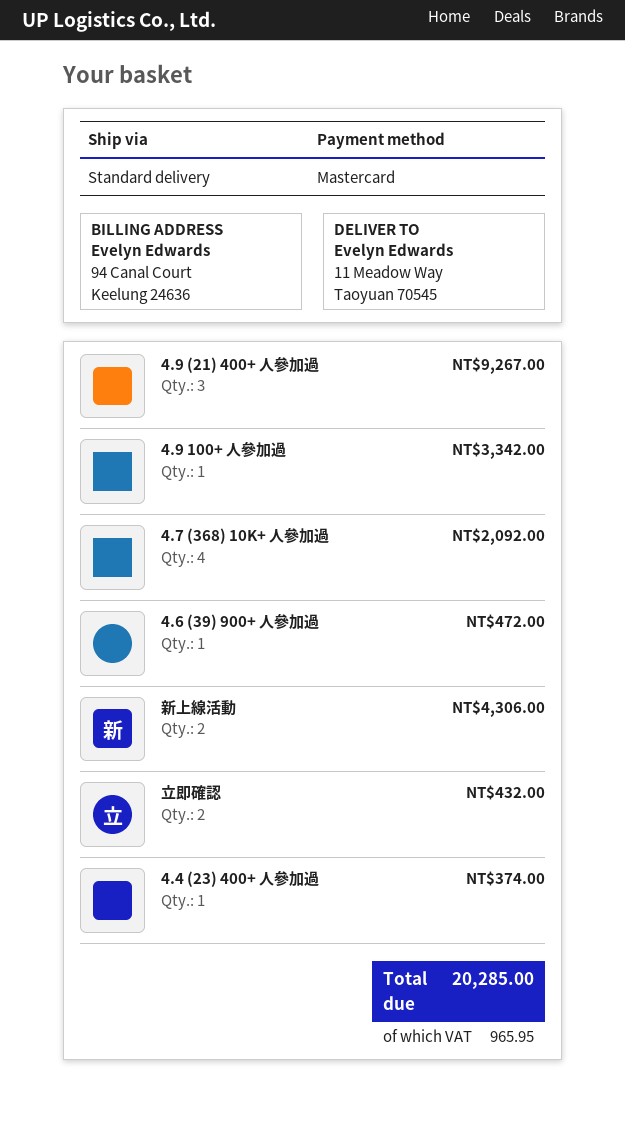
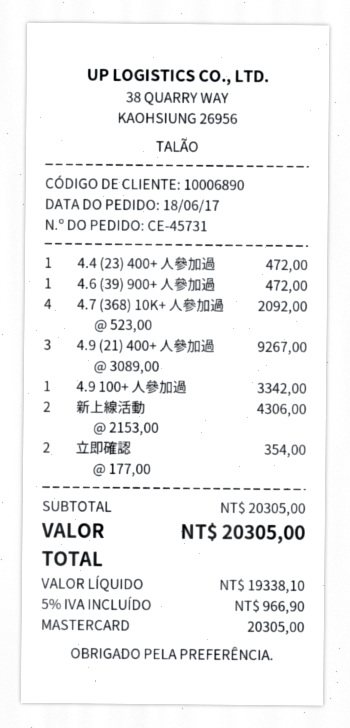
立即確認: 2 for 432.00 -> 2 for 354.00
4.4 (23) 400+ 人參加過: 1 for 374.00 -> 1 for 472.00
tax: 965.95 -> 966.90
total: 20285.00 -> 20305.00

